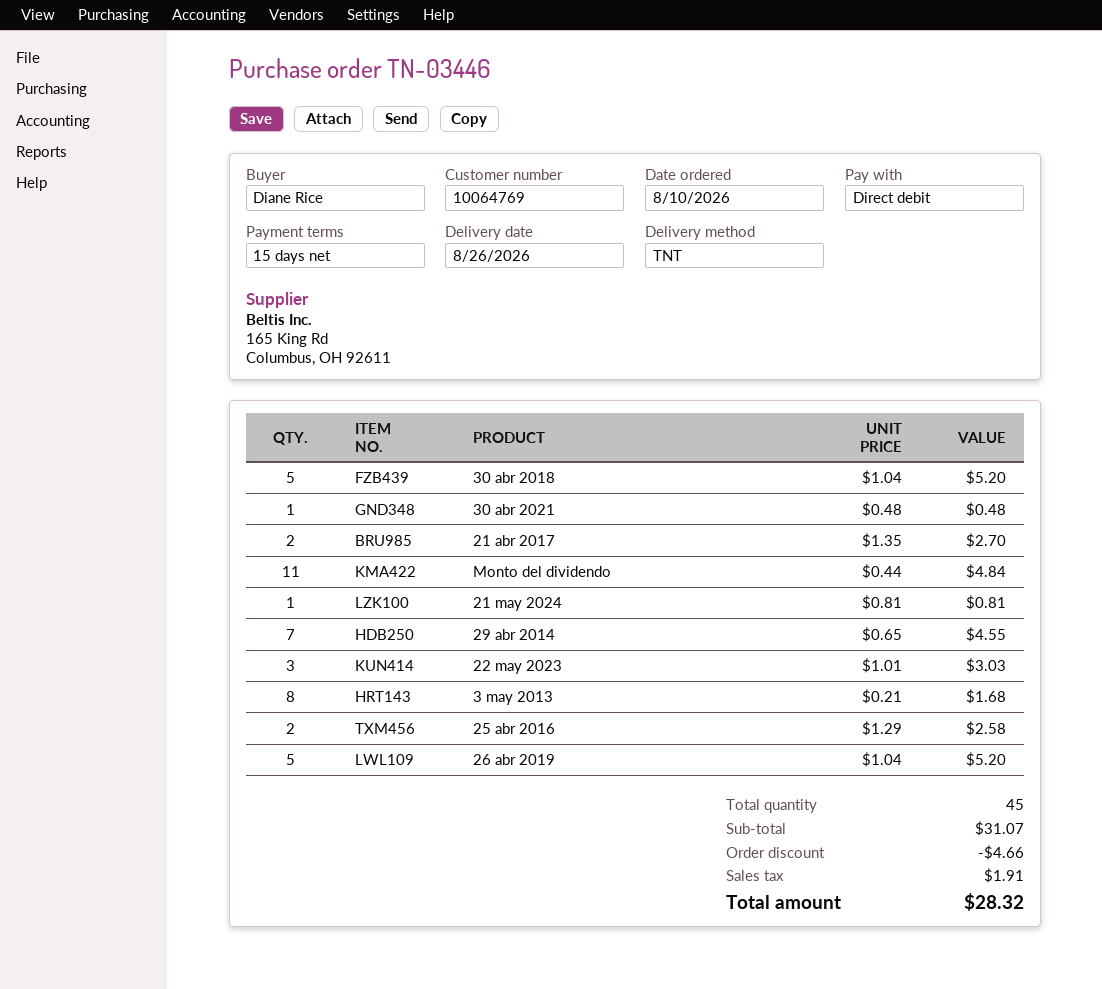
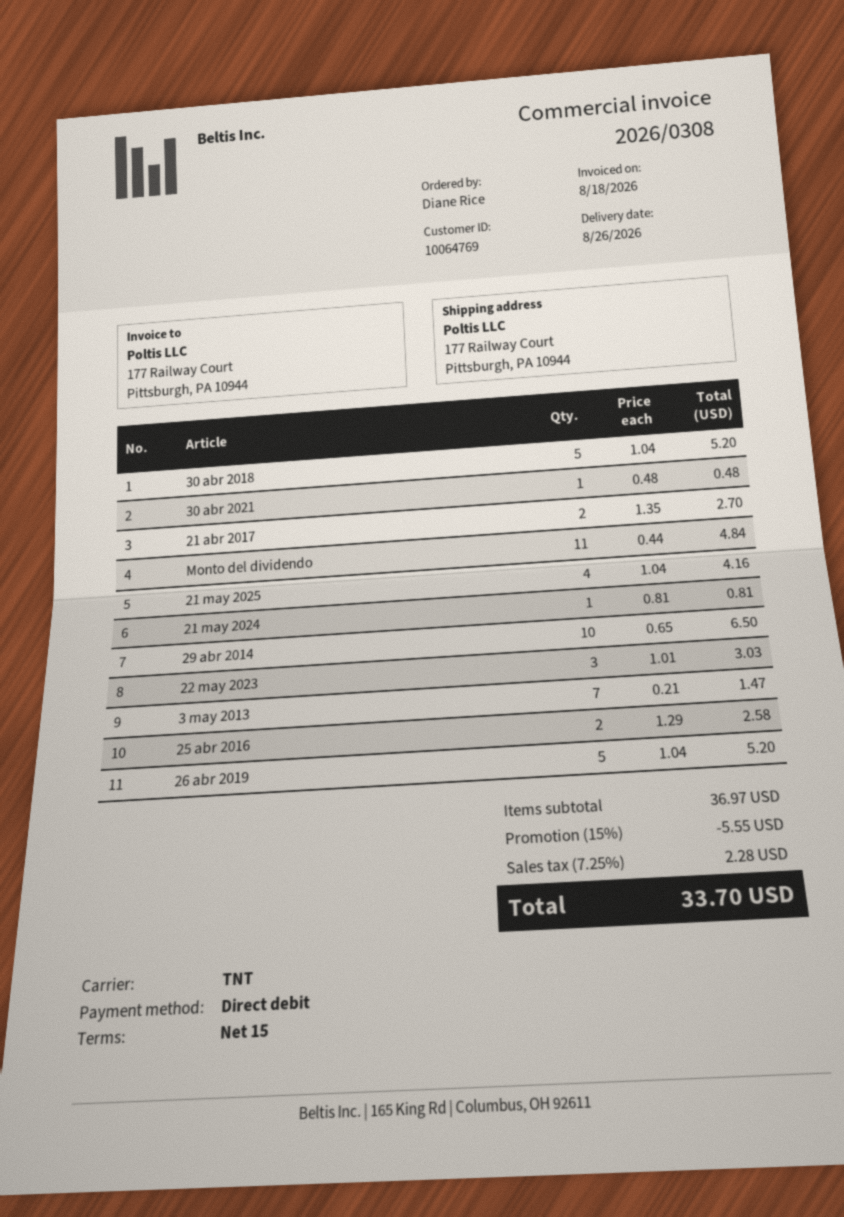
29 abr 2014: 7 x 0.65 = 4.55 -> 10 x 0.65 = 6.50
3 may 2013: 8 x 0.21 = 1.68 -> 7 x 0.21 = 1.47
21 may 2025: none -> 4 x 1.04 = 4.16
subtotal: 31.07 -> 36.97
discount: 4.66 -> 5.55
tax: 1.91 -> 2.28
total: 28.32 -> 33.70

